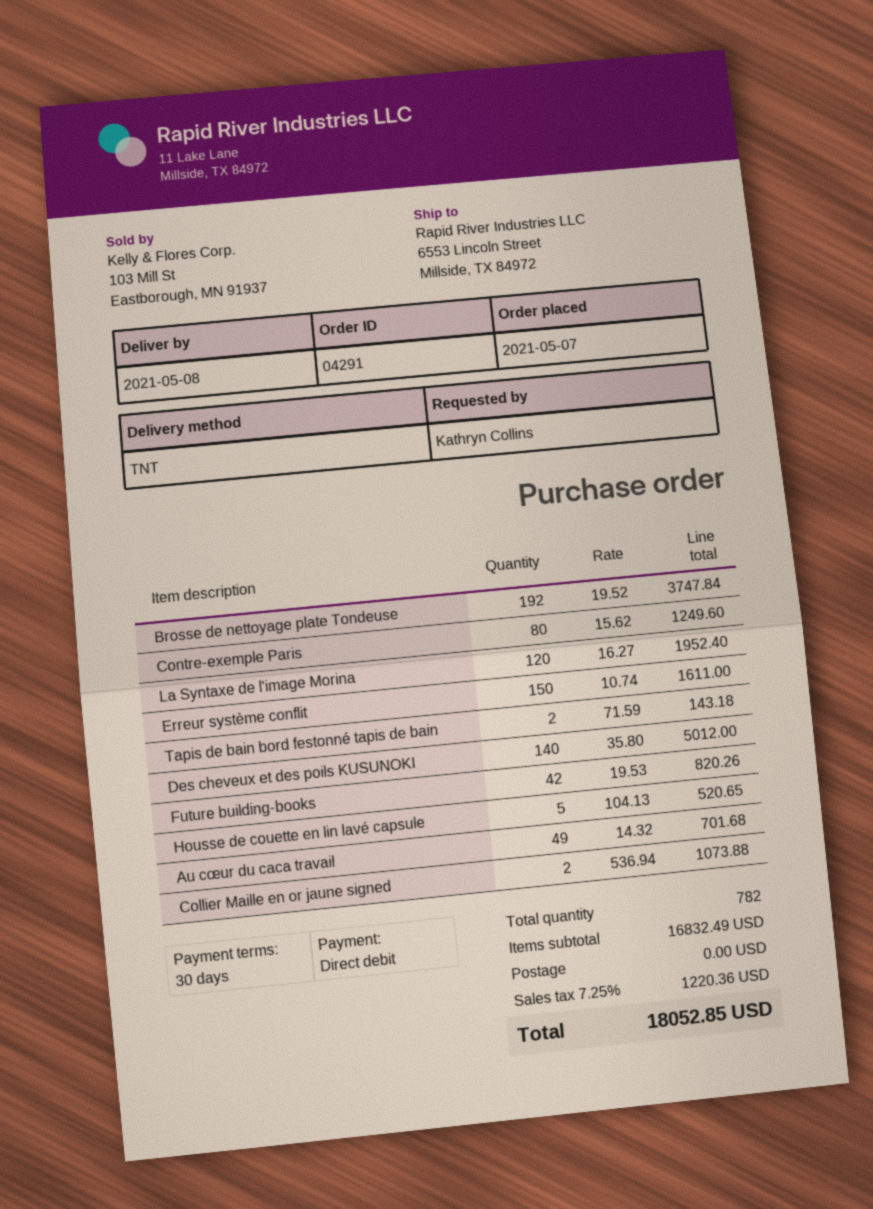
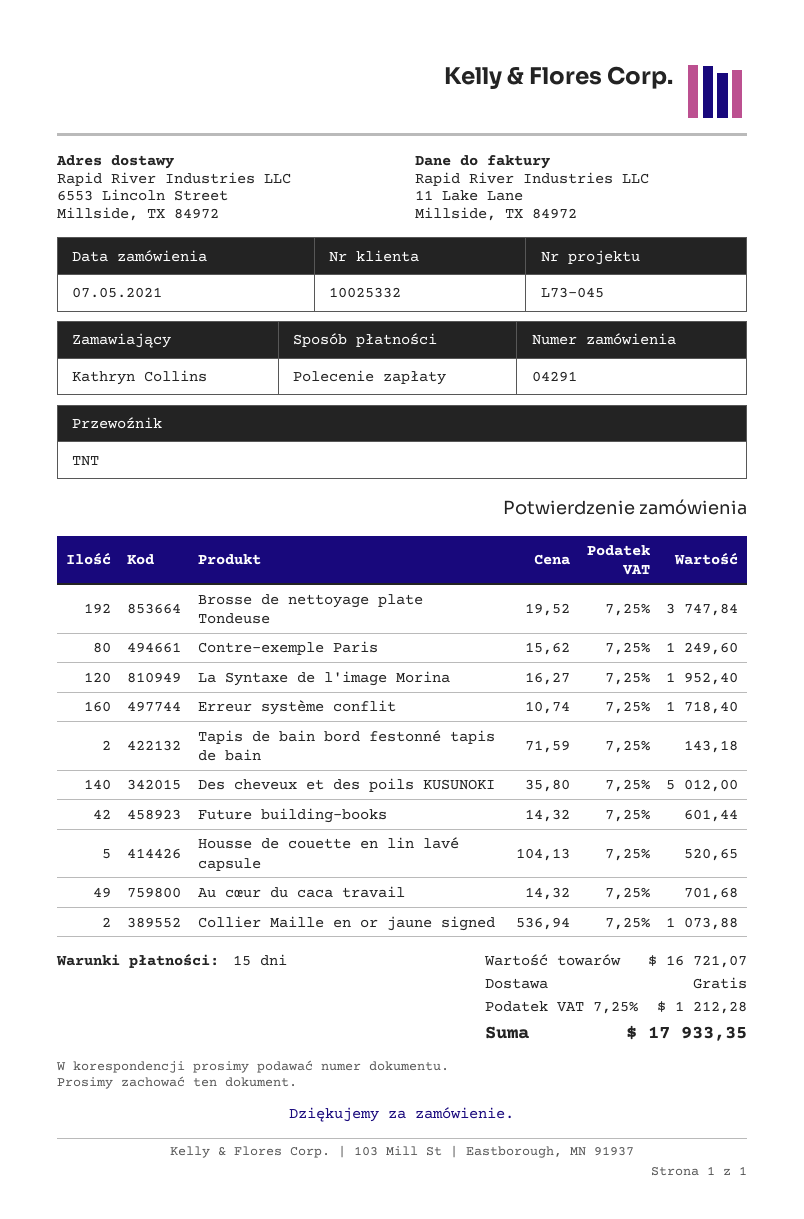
payment terms: 30 days -> 15 days
Erreur système conflit: 150 x 10.74 = 1611.00 -> 160 x 10.74 = 1718.40
Future building-books: 42 x 19.53 = 820.26 -> 42 x 14.32 = 601.44
subtotal: 16832.49 -> 16721.07
tax: 7.25% = 1220.36 -> 7.25% = 1212.28
total: 18052.85 -> 17933.35

